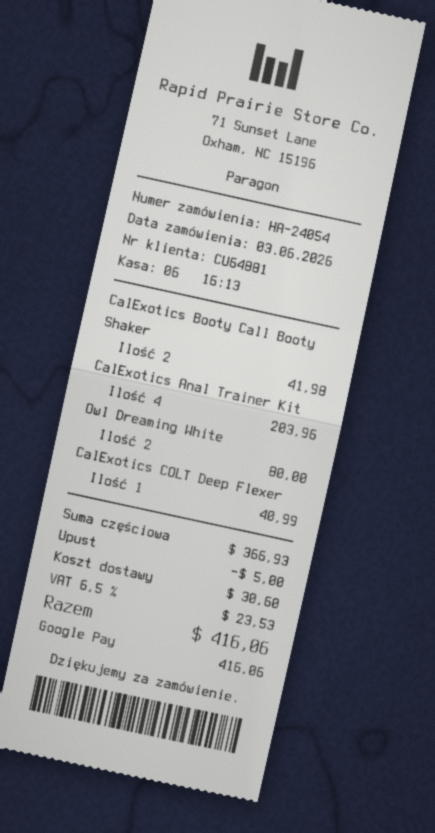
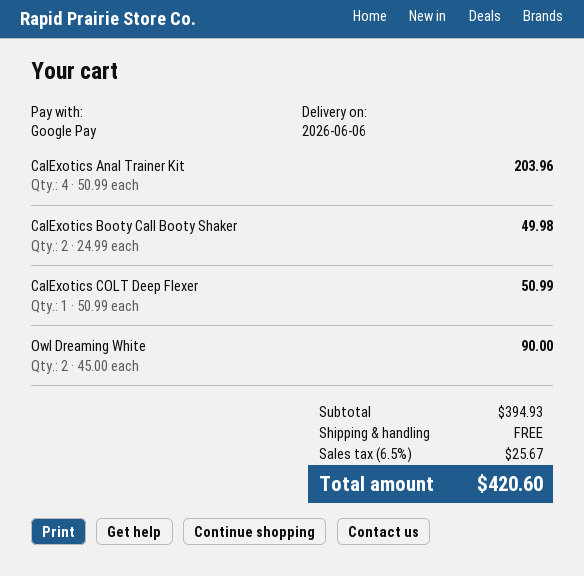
CalExotics Booty Call Booty Shaker: 2 for 41.98 -> 2 for 49.98
Owl Dreaming White: 2 for 80.00 -> 2 for 90.00
CalExotics COLT Deep Flexer: 1 for 40.99 -> 1 for 50.99
subtotal: 366.93 -> 394.93
discount: 5.00 -> none
shipping: 30.60 -> 0.00
tax: 6.5% = 23.53 -> 6.5% = 25.67
total: 416.06 -> 420.60

